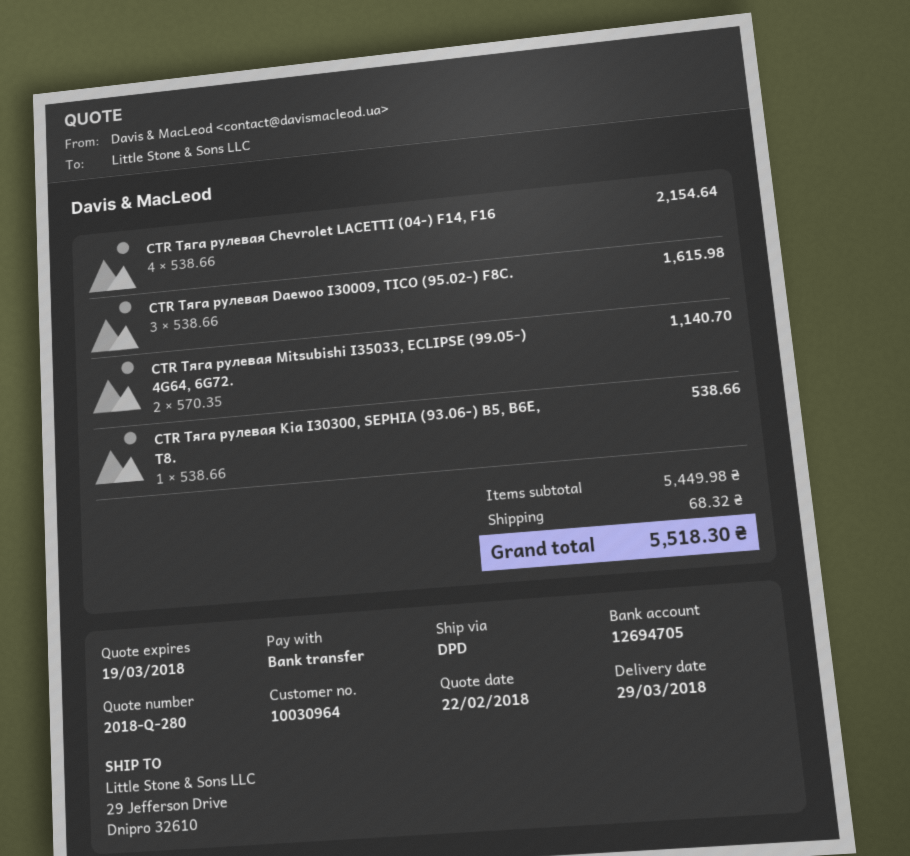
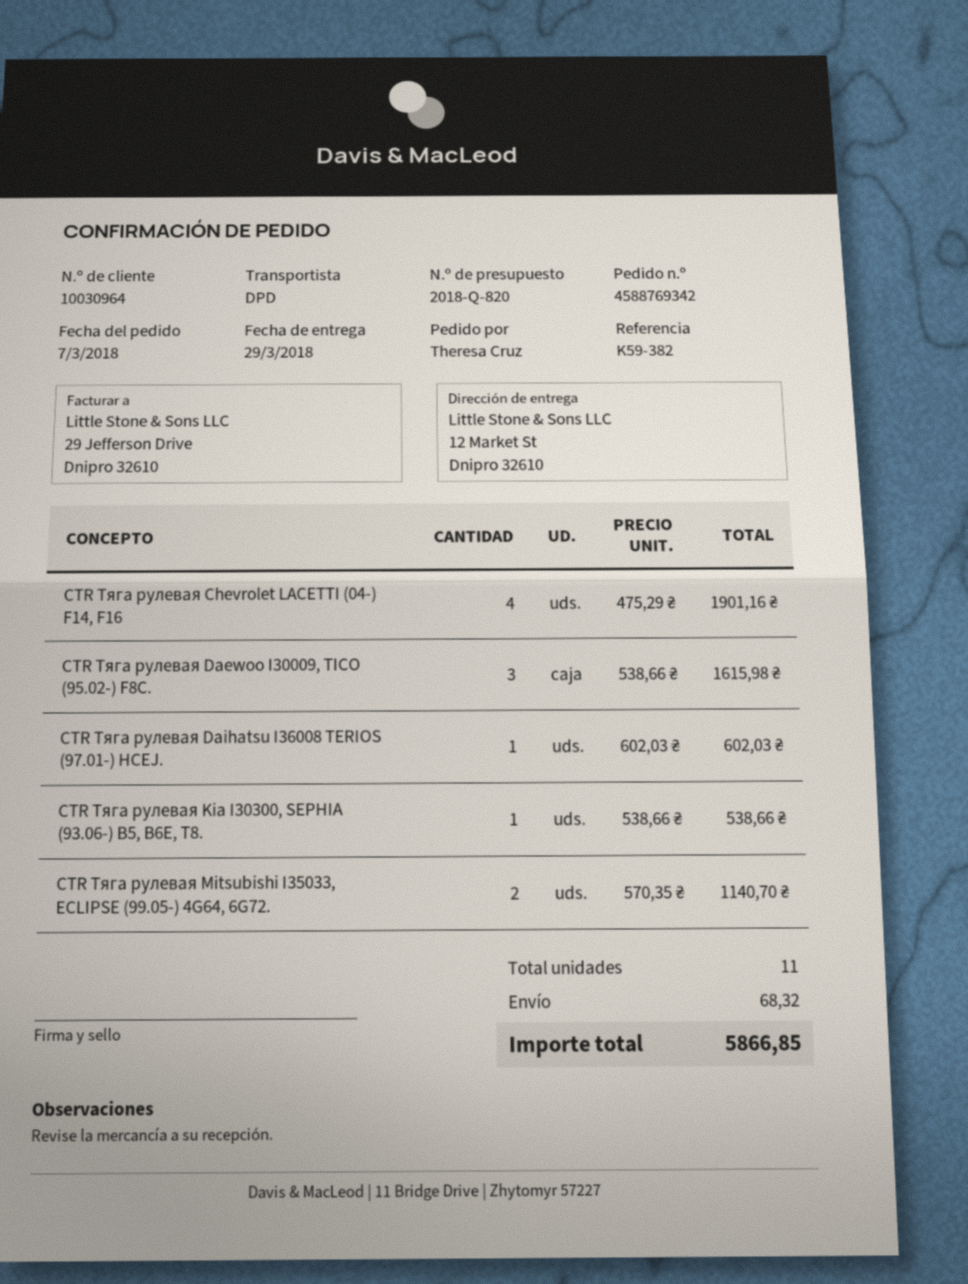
quote number: 2018-Q-280 -> 2018-Q-820
ship to: 29 Jefferson Drive, Dnipro 32610 -> 12 Market St, Dnipro 32610
CTR Тяга рулевая Chevrolet LACETTI (04-) F14, F16: 4 x 538.66 = 2154.64 -> 4 x 475.29 = 1901.16
CTR Тяга рулевая Daihatsu I36008 TERIOS (97.01-) HCEJ.: none -> 1 x 602.03 = 602.03
total: 5518.30 -> 5866.85

